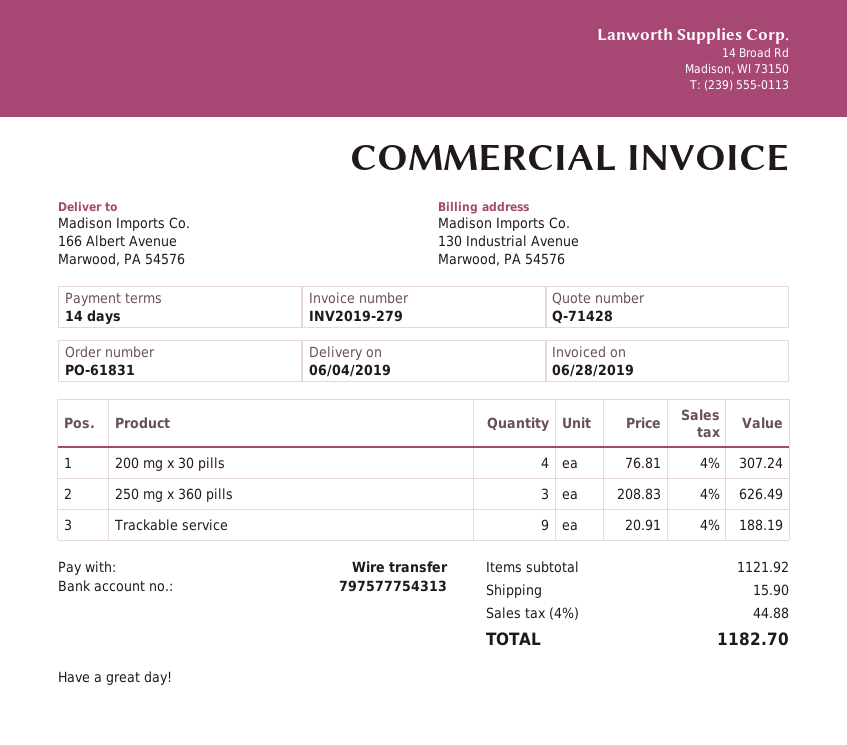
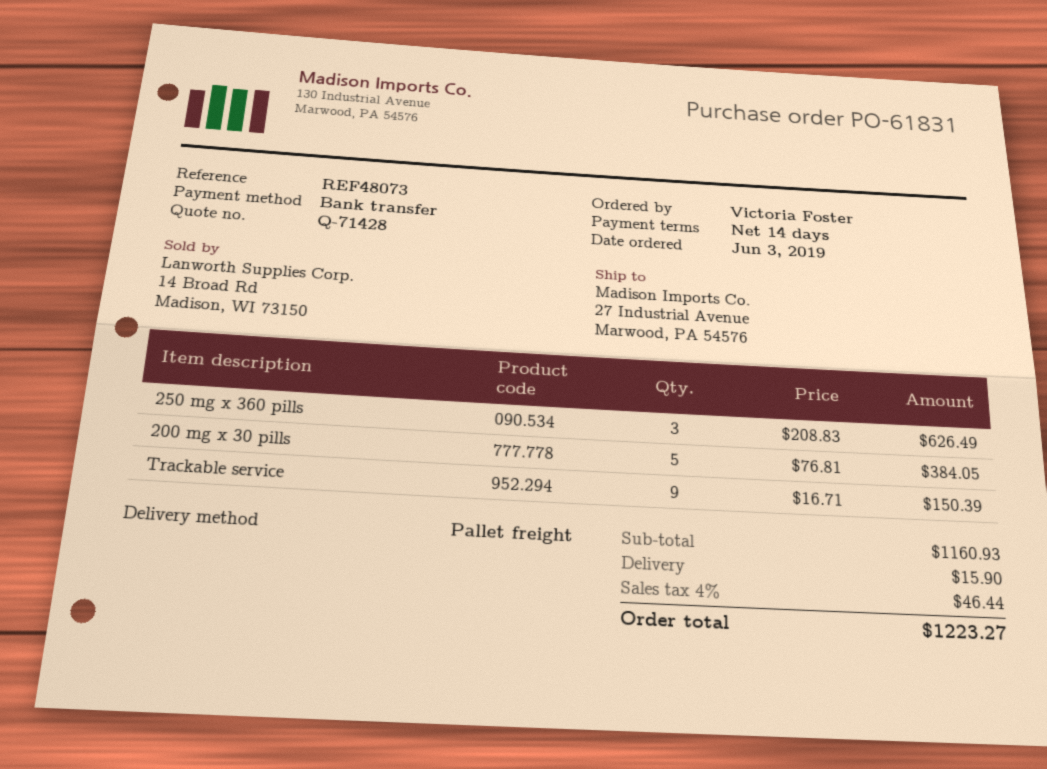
ship to: 166 Albert Avenue, Marwood, PA 54576 -> 27 Industrial Avenue, Marwood, PA 54576
200 mg x 30 pills: 4 x 76.81 = 307.24 -> 5 x 76.81 = 384.05
Trackable service: 9 x 20.91 = 188.19 -> 9 x 16.71 = 150.39
subtotal: 1121.92 -> 1160.93
tax: 4% = 44.88 -> 4% = 46.44
total: 1182.70 -> 1223.27

